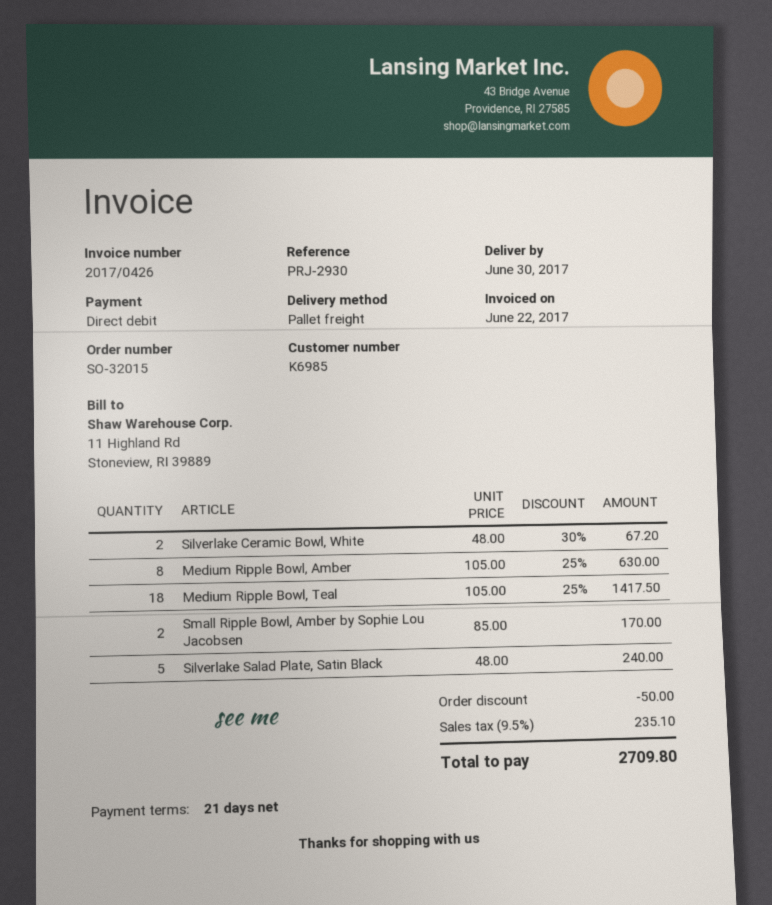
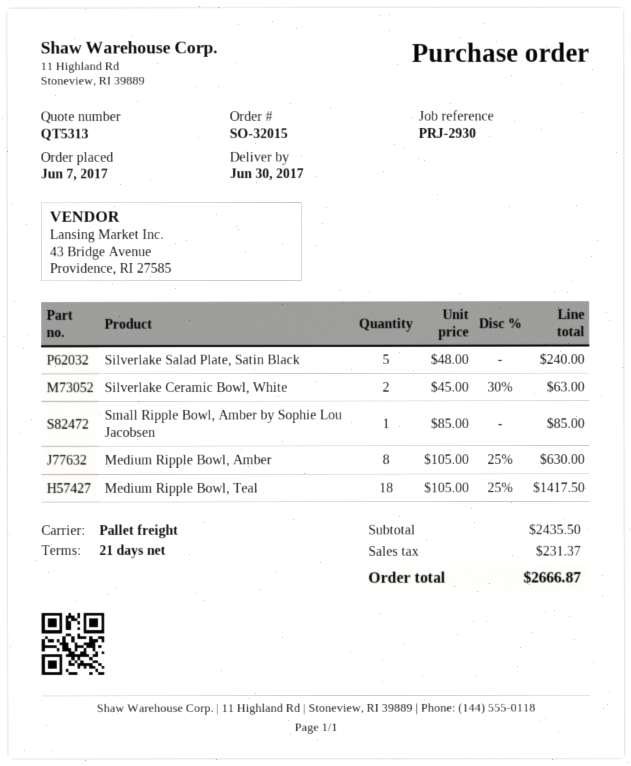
Silverlake Ceramic Bowl, White: 2 x 48.00 - 30% = 67.20 -> 2 x 45.00 - 30% = 63.00
Small Ripple Bowl, Amber by Sophie Lou Jacobsen: 2 x 85.00 = 170.00 -> 1 x 85.00 = 85.00
discount: 50.00 -> none
tax: 235.10 -> 231.37
total: 2709.80 -> 2666.87

